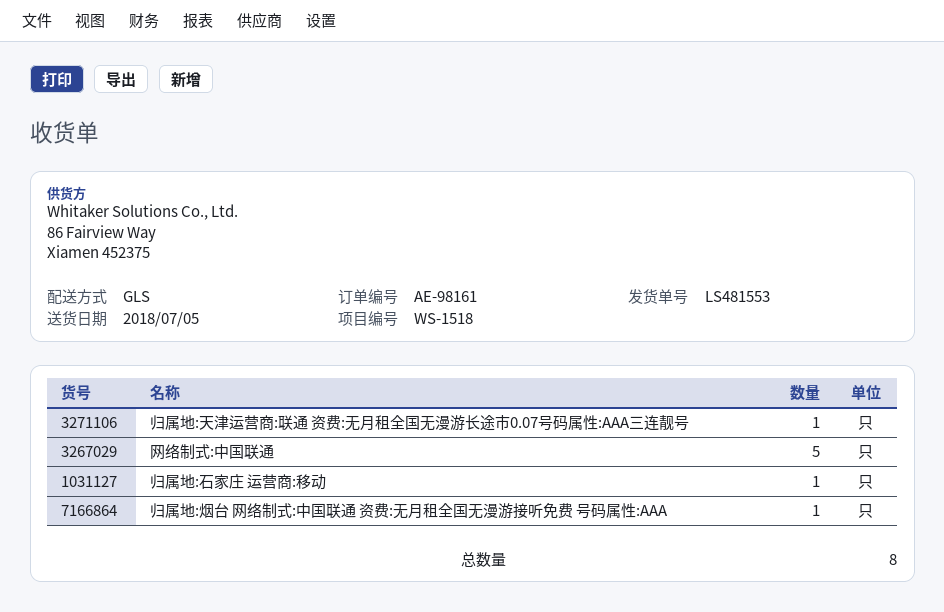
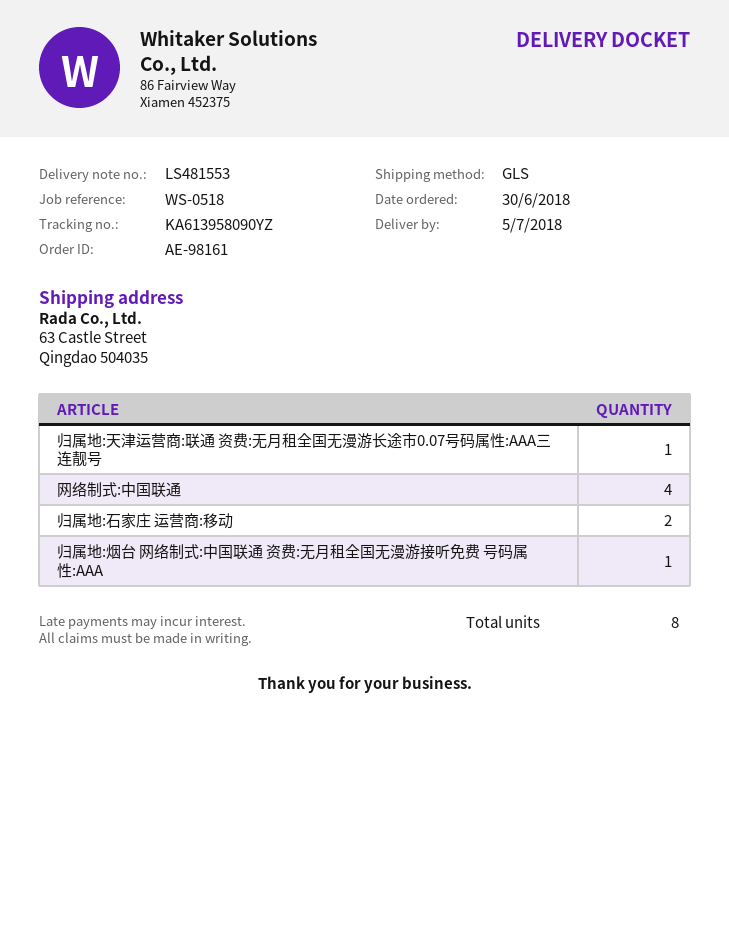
reference: WS-1518 -> WS-0518
网络制式:中国联通: 5 -> 4
归属地:石家庄 运营商:移动: 1 -> 2

